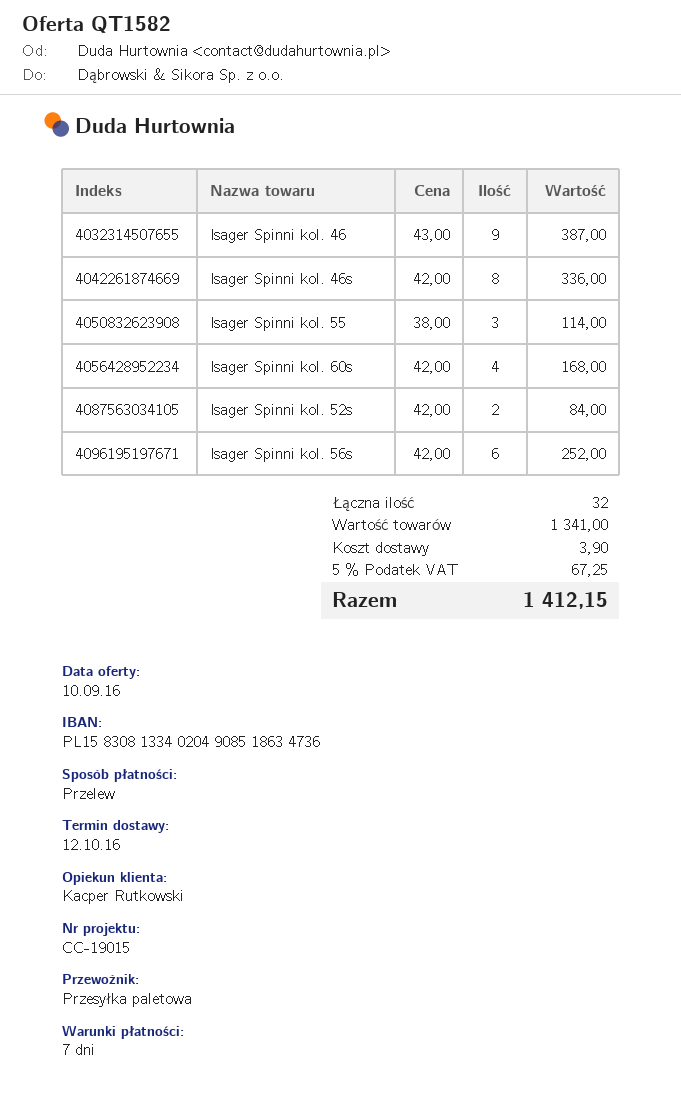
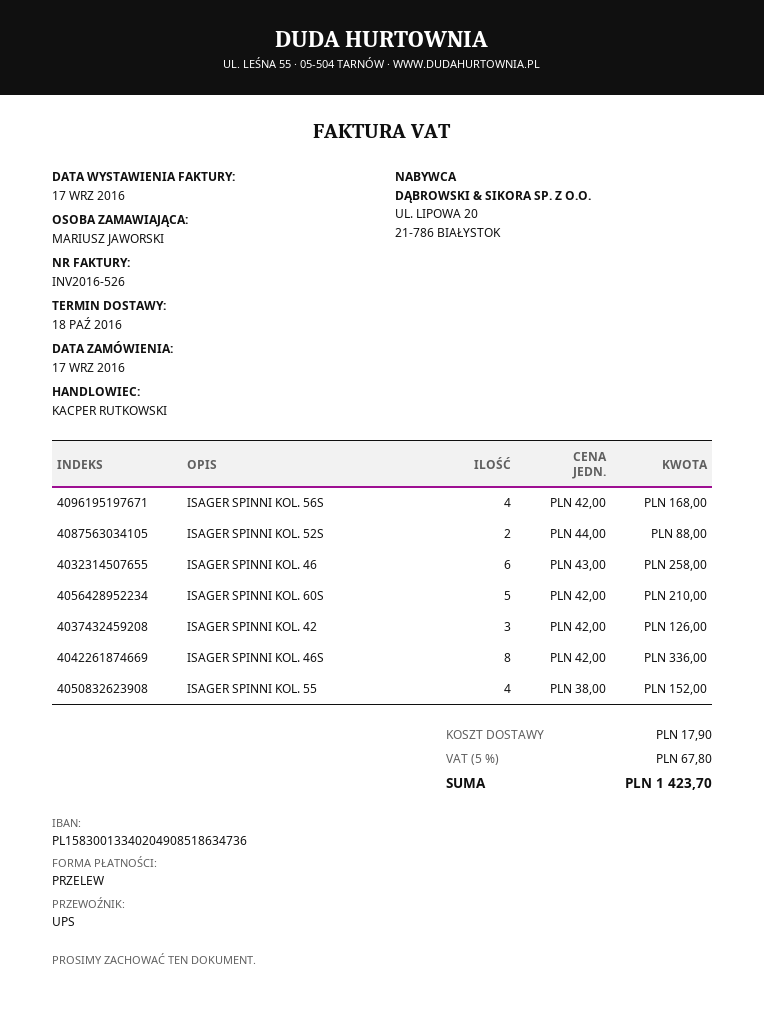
delivery date: 2016-10-12 -> 2016-10-18
bank account: PL15830813340204908518634736 -> PL15830013340204908518634736
shipping method: pallet freight -> UPS
Isager Spinni kol. 46: 9 x 43.00 = 387.00 -> 6 x 43.00 = 258.00
Isager Spinni kol. 55: 3 x 38.00 = 114.00 -> 4 x 38.00 = 152.00
Isager Spinni kol. 60s: 4 x 42.00 = 168.00 -> 5 x 42.00 = 210.00
Isager Spinni kol. 52s: 2 x 42.00 = 84.00 -> 2 x 44.00 = 88.00
Isager Spinni kol. 56s: 6 x 42.00 = 252.00 -> 4 x 42.00 = 168.00
ISAGER SPINNI KOL. 42: none -> 3 x 42.00 = 126.00
shipping: 3.90 -> 17.90
tax: 5% = 67.25 -> 5% = 67.80
total: 1412.15 -> 1423.70

